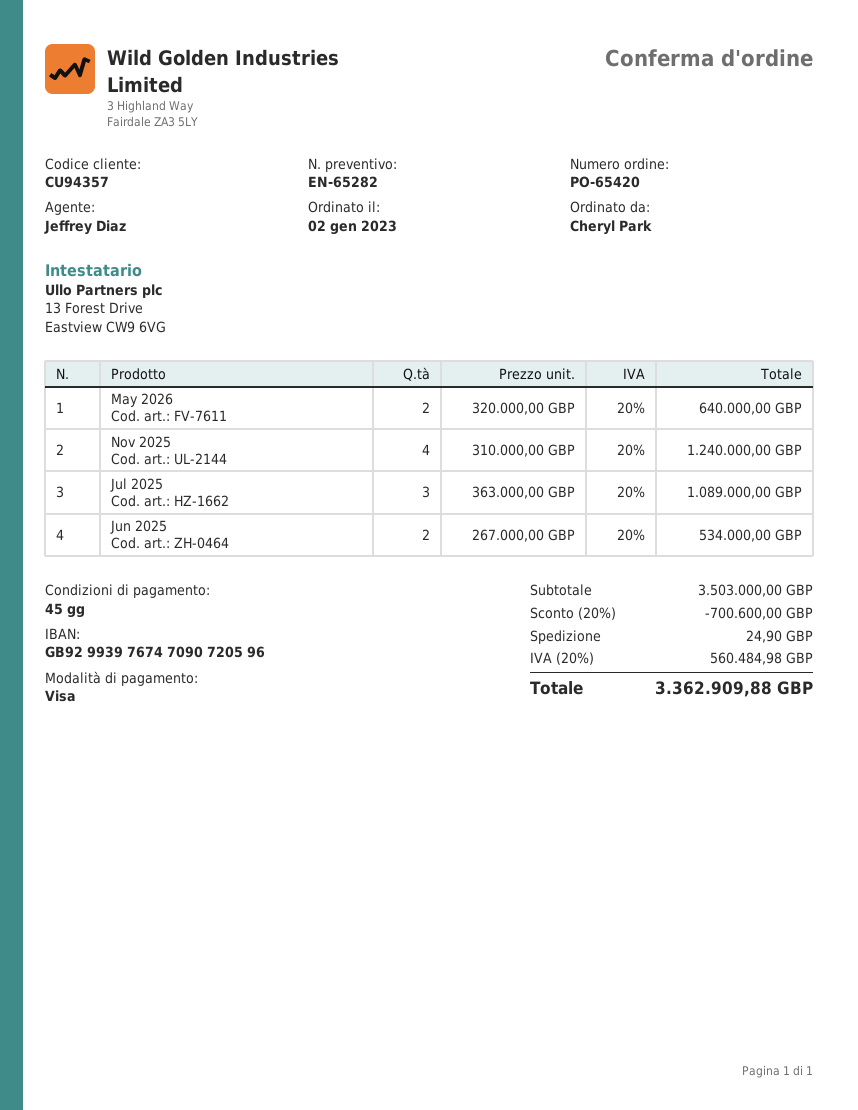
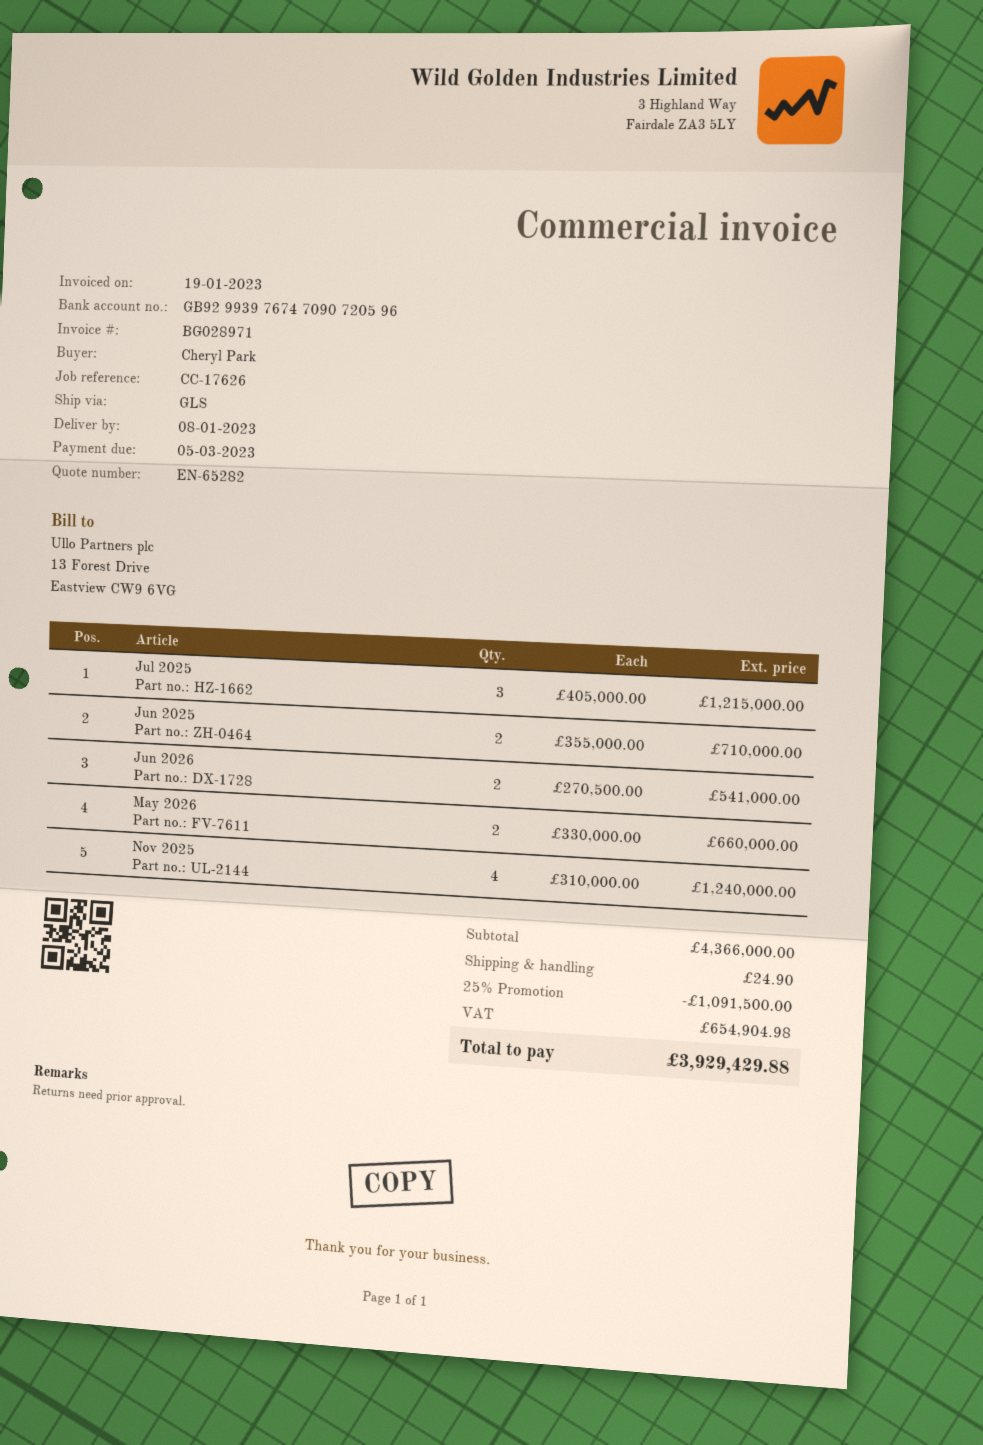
May 2026: 2 x 320000.00 = 640000.00 -> 2 x 330000.00 = 660000.00
Jul 2025: 3 x 363000.00 = 1089000.00 -> 3 x 405000.00 = 1215000.00
Jun 2025: 2 x 267000.00 = 534000.00 -> 2 x 355000.00 = 710000.00
Jun 2026: none -> 2 x 270500.00 = 541000.00
subtotal: 3503000.00 -> 4366000.00
discount: 20% = 700600.00 -> 25% = 1091500.00
tax: 560484.98 -> 654904.98
total: 3362909.88 -> 3929429.88

